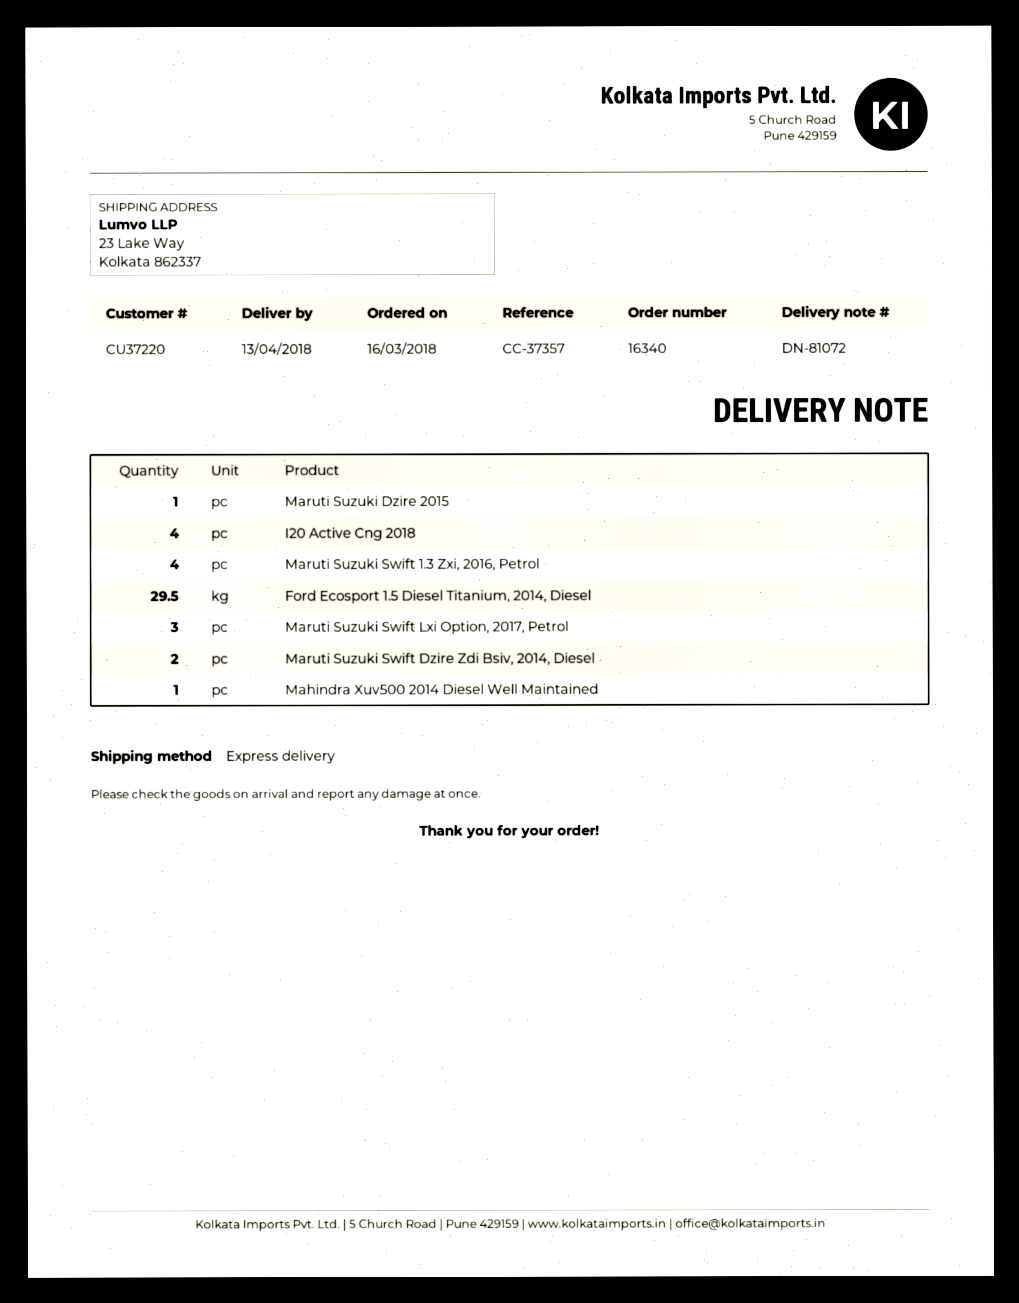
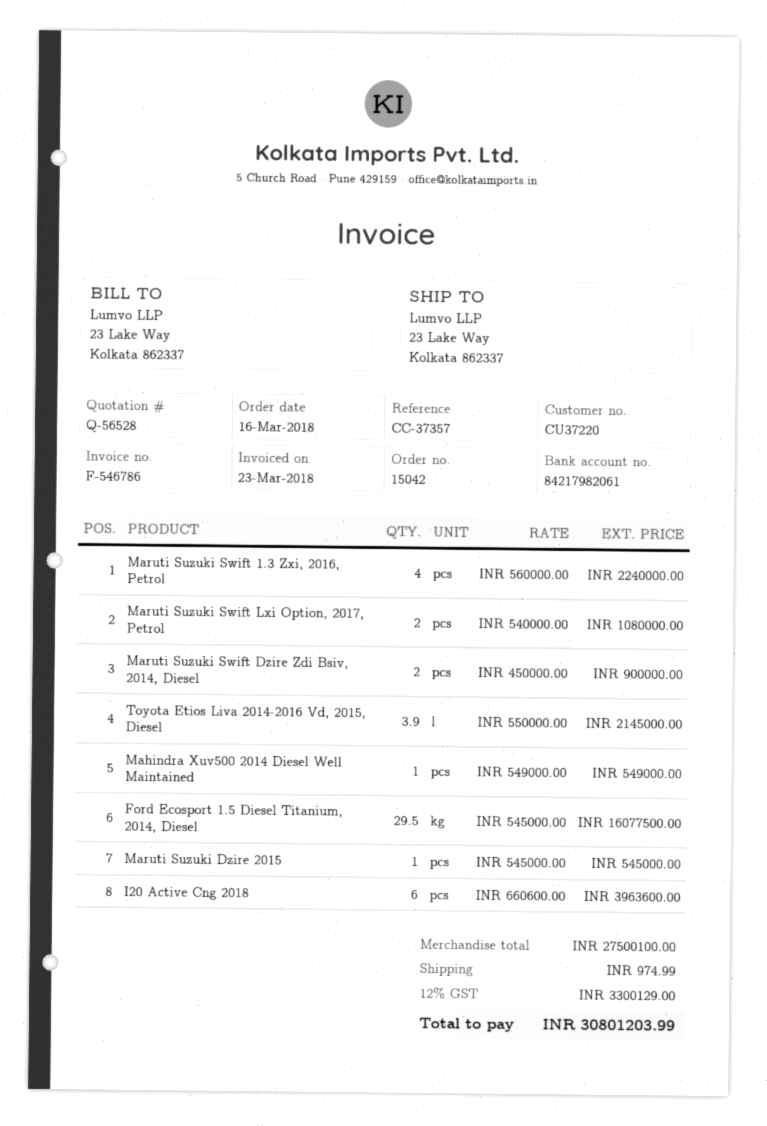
order number: 16340 -> 15042
I20 Active Cng 2018: 4 -> 6
Maruti Suzuki Swift Lxi Option, 2017, Petrol: 3 -> 2
Toyota Etios Liva 2014-2016 Vd, 2015, Diesel: none -> 3.9

